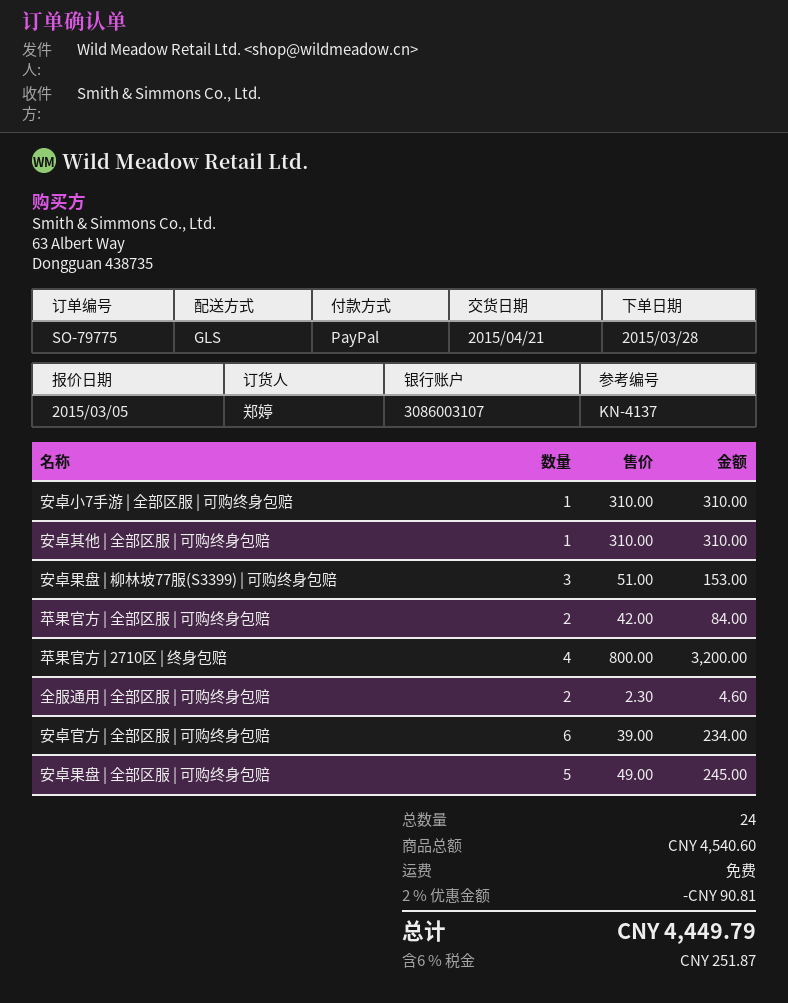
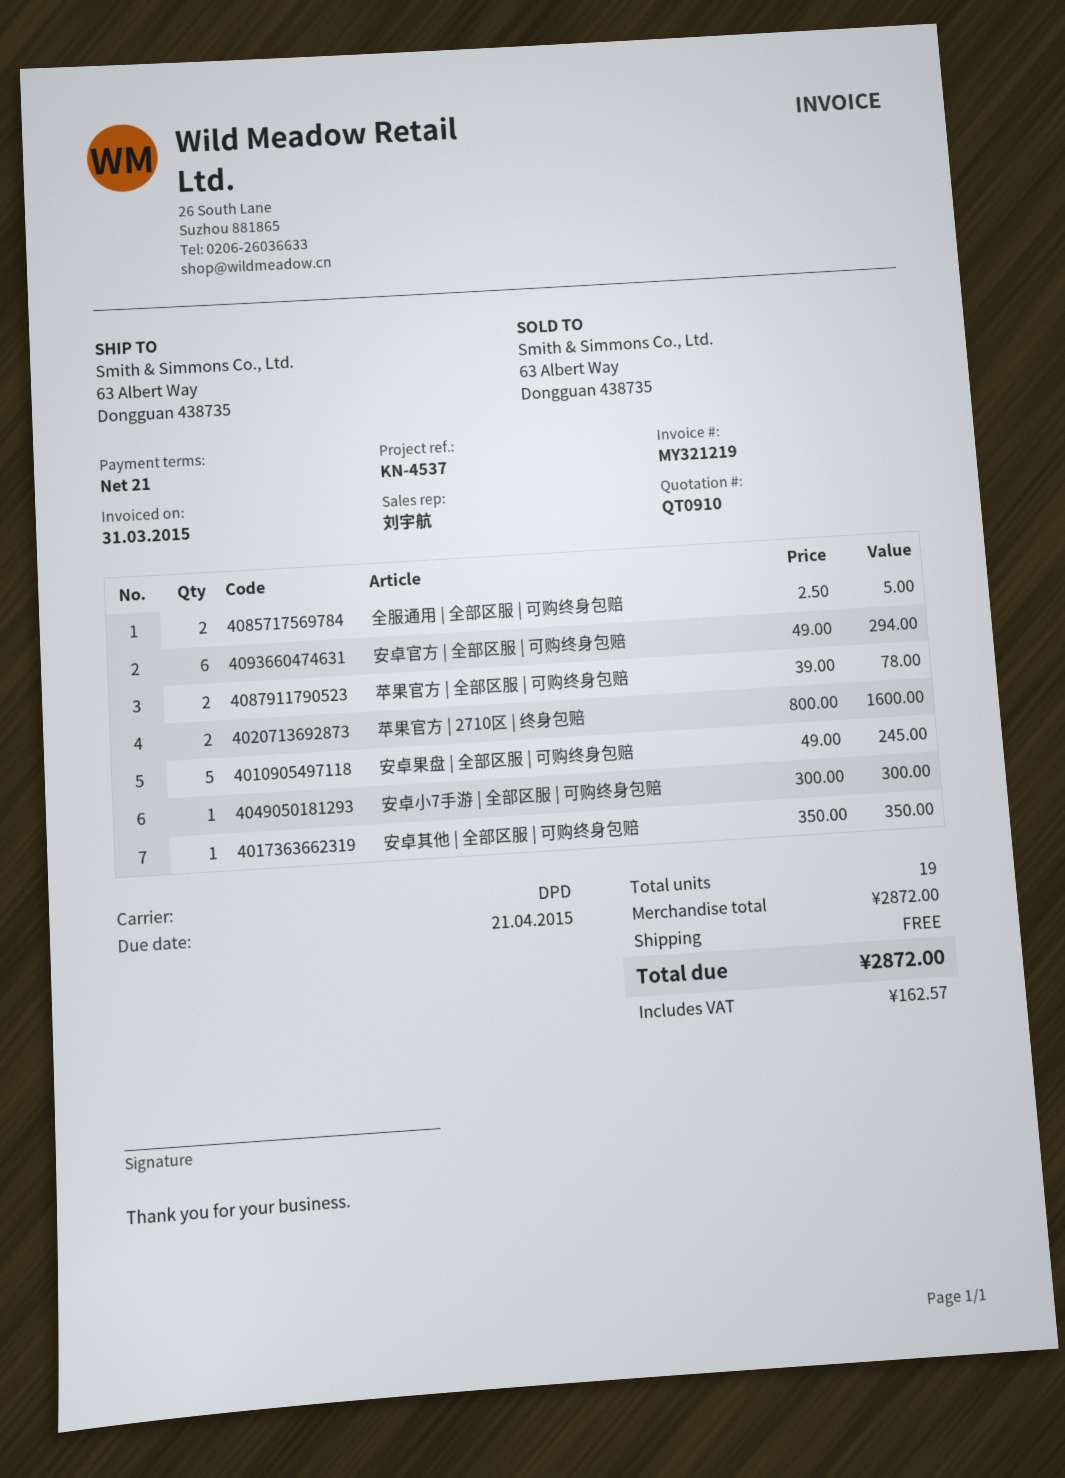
reference: KN-4137 -> KN-4537
shipping method: GLS -> DPD
安卓小7手游 | 全部区服 | 可购终身包赔: 1 x 310.00 = 310.00 -> 1 x 300.00 = 300.00
安卓其他 | 全部区服 | 可购终身包赔: 1 x 310.00 = 310.00 -> 1 x 350.00 = 350.00
安卓果盘 | 柳林坡77服(S3399) | 可购终身包赔: 3 x 51.00 = 153.00 -> none
苹果官方 | 全部区服 | 可购终身包赔: 2 x 42.00 = 84.00 -> 2 x 39.00 = 78.00
苹果官方 | 2710区 | 终身包赔: 4 x 800.00 = 3200.00 -> 2 x 800.00 = 1600.00
全服通用 | 全部区服 | 可购终身包赔: 2 x 2.30 = 4.60 -> 2 x 2.50 = 5.00
安卓官方 | 全部区服 | 可购终身包赔: 6 x 39.00 = 234.00 -> 6 x 49.00 = 294.00
total quantity: 24 -> 19
subtotal: 4540.60 -> 2872.00
discount: 2% = 90.81 -> none
tax: 251.87 -> 162.57
total: 4449.79 -> 2872.00

